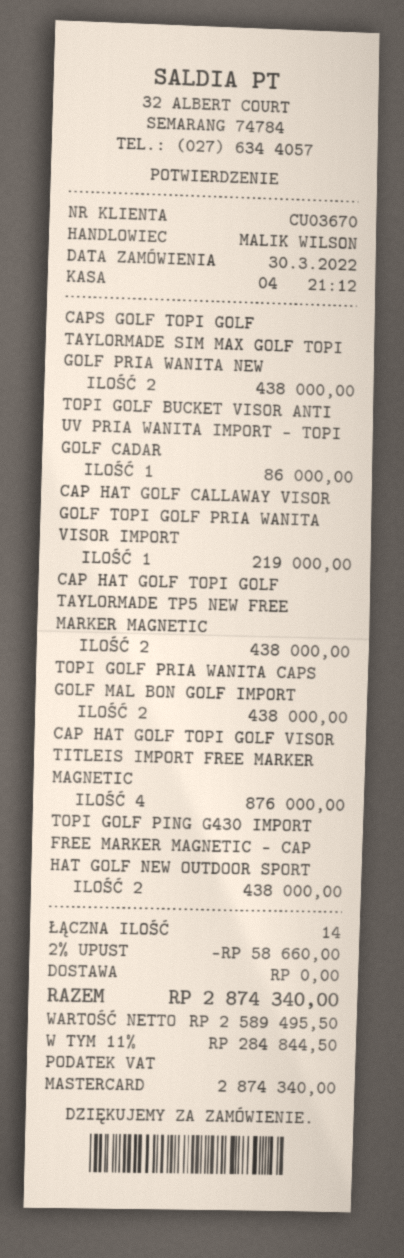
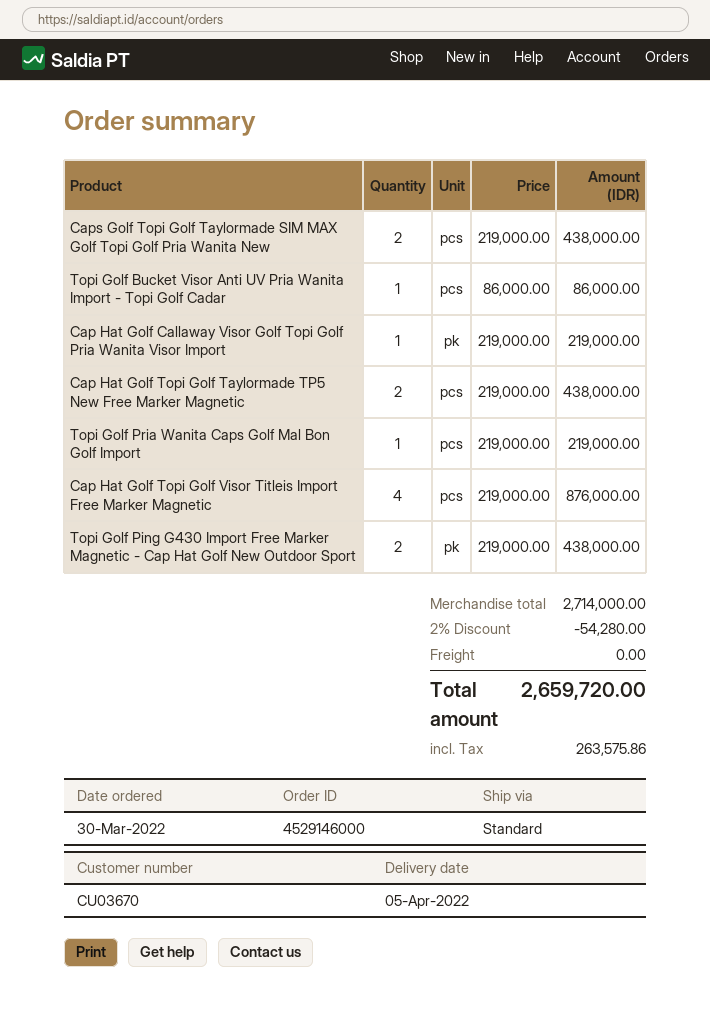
TOPI GOLF PRIA WANITA CAPS GOLF MAL BON GOLF IMPORT: 2 for 438000.00 -> 1 for 219000.00
discount: 2% = 58660.00 -> 2% = 54280.00
tax: 284844.50 -> 263575.86
total: 2874340.00 -> 2659720.00

